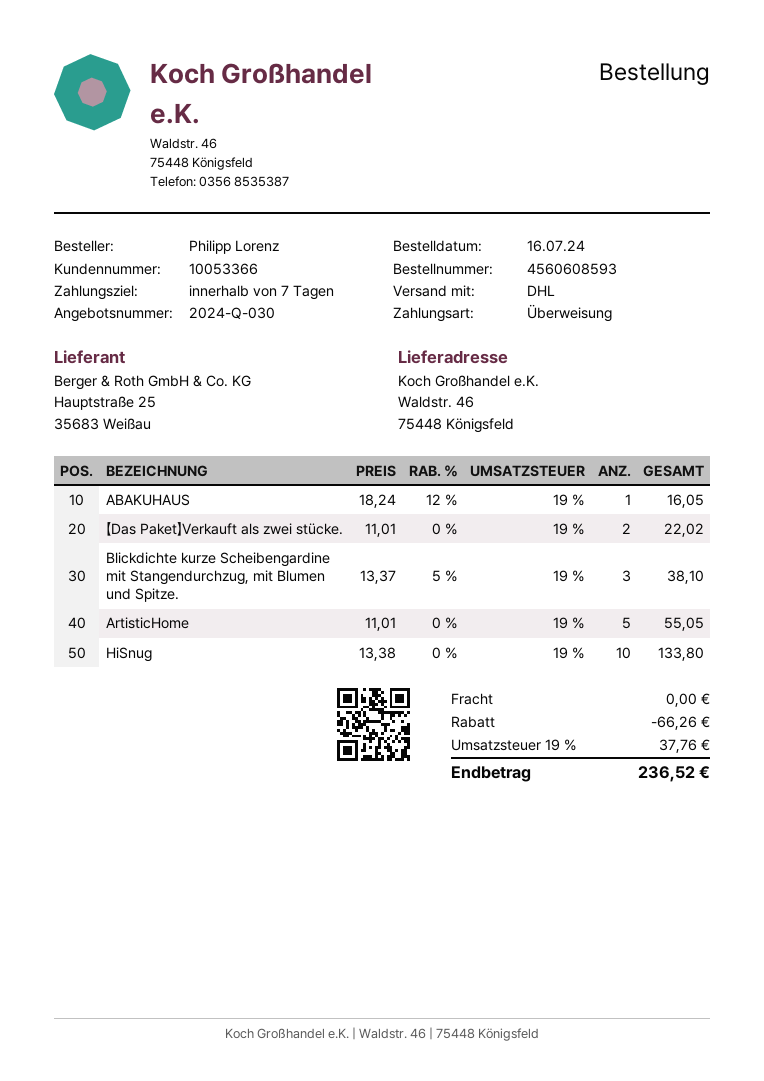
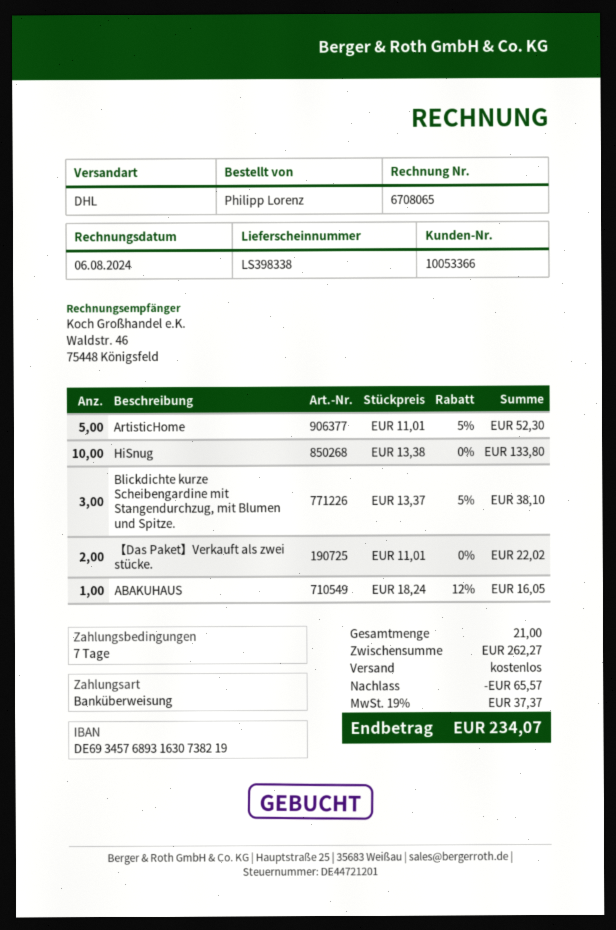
ArtisticHome: 5 x 11.01 = 55.05 -> 5 x 11.01 - 5% = 52.30
discount: 66.26 -> 65.57
tax: 19% = 37.76 -> 19% = 37.37
total: 236.52 -> 234.07

